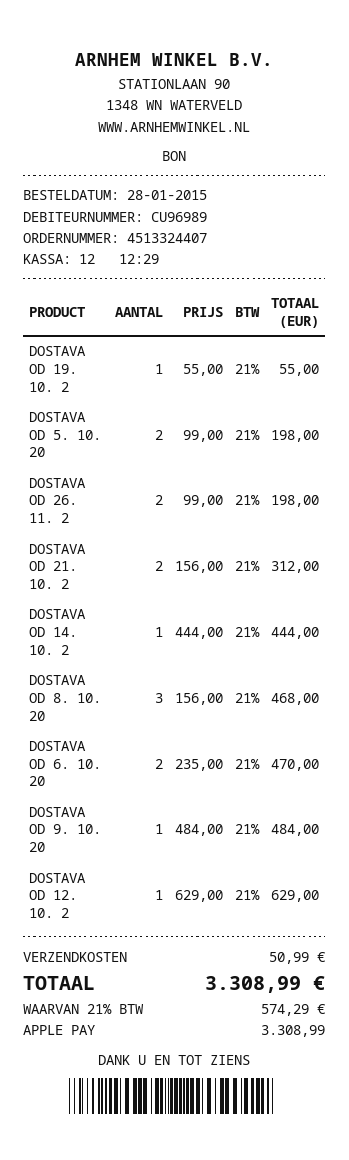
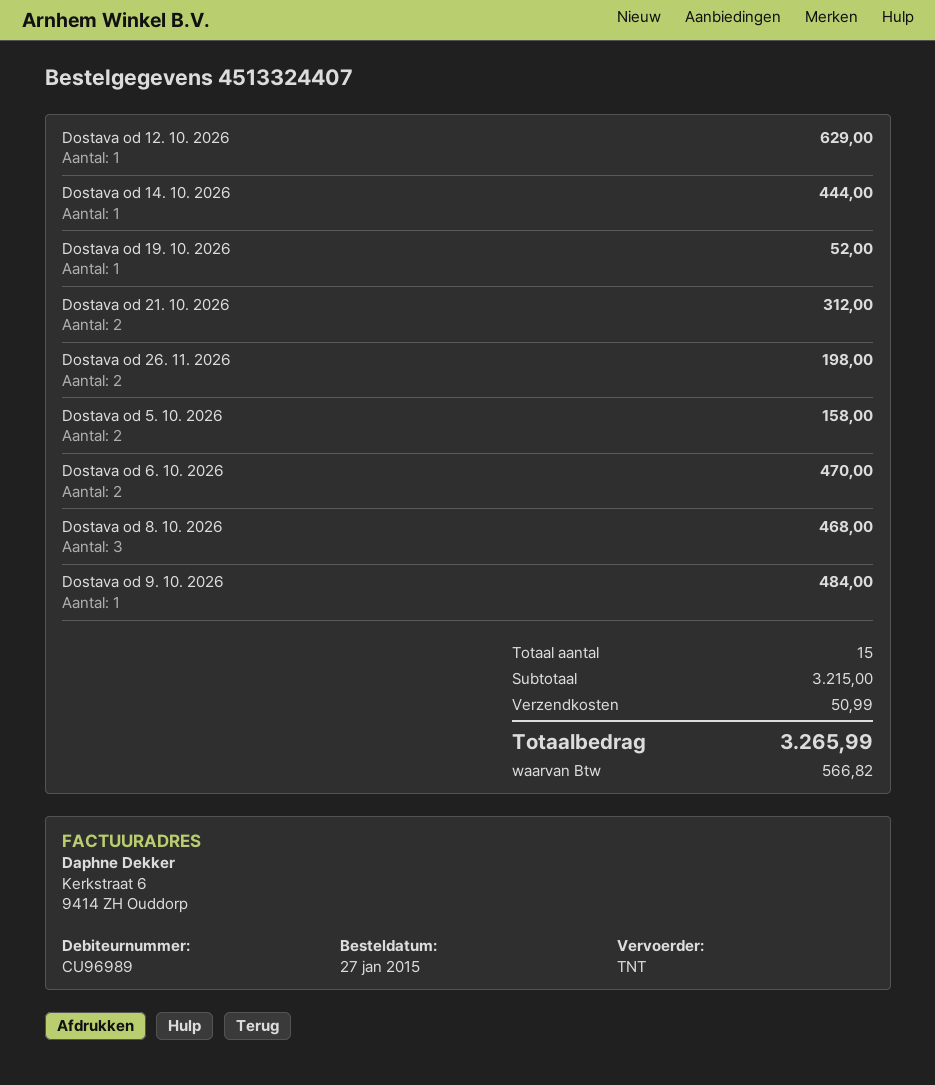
order date: 2015-01-28 -> 2015-01-27
DOSTAVA OD 19. 10. 2: 1 for 55.00 -> 1 for 52.00
DOSTAVA OD 5. 10. 20: 2 for 198.00 -> 2 for 158.00
tax: 574.29 -> 566.82
total: 3308.99 -> 3265.99

